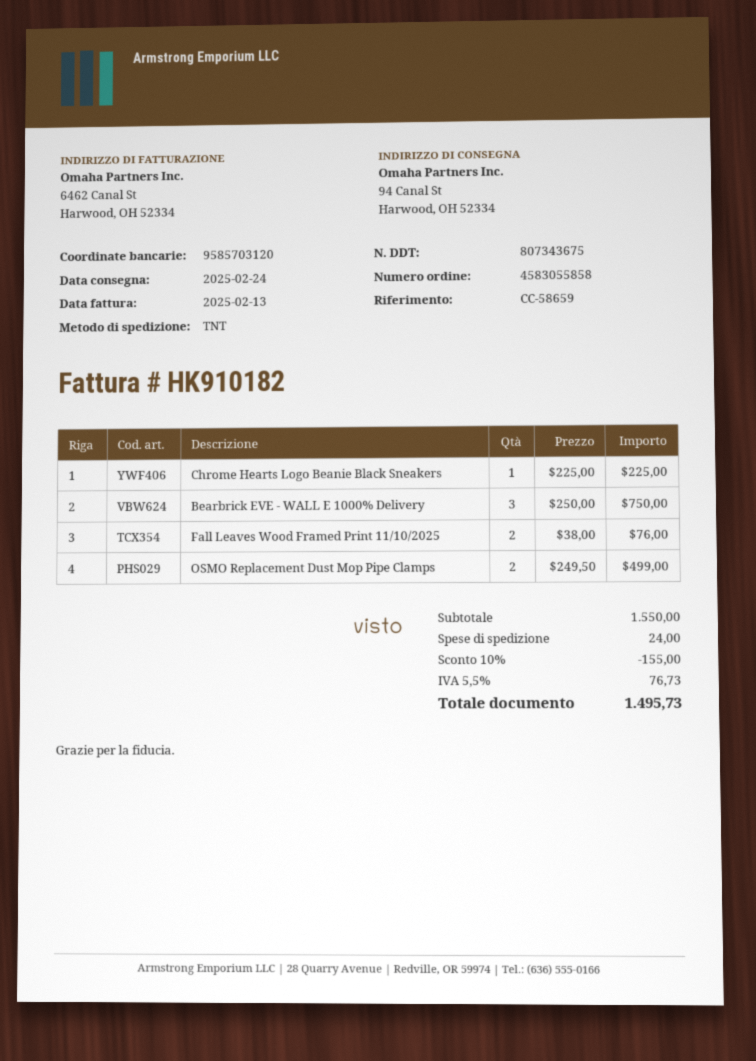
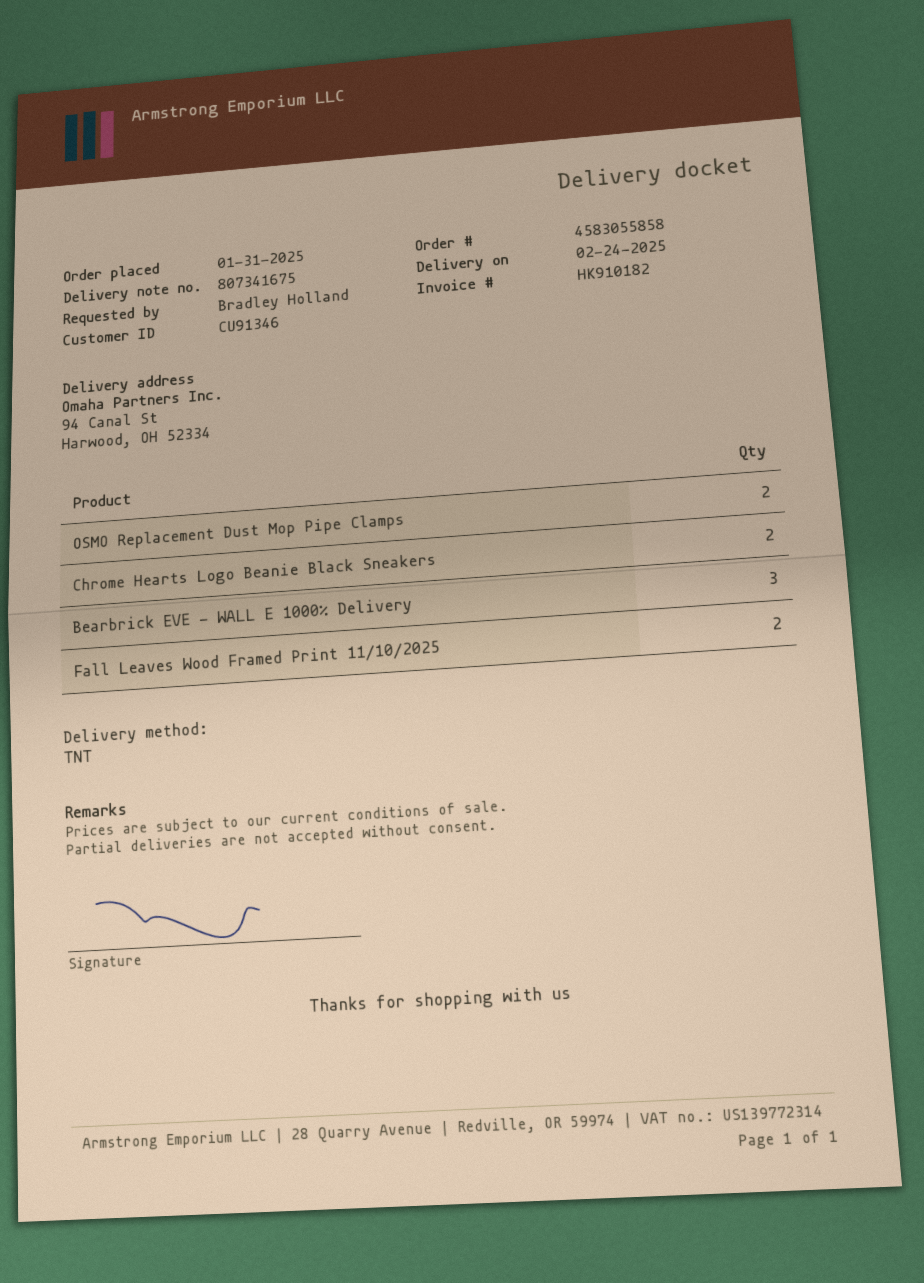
delivery note number: 807343675 -> 807341675
Chrome Hearts Logo Beanie Black Sneakers: 1 -> 2

